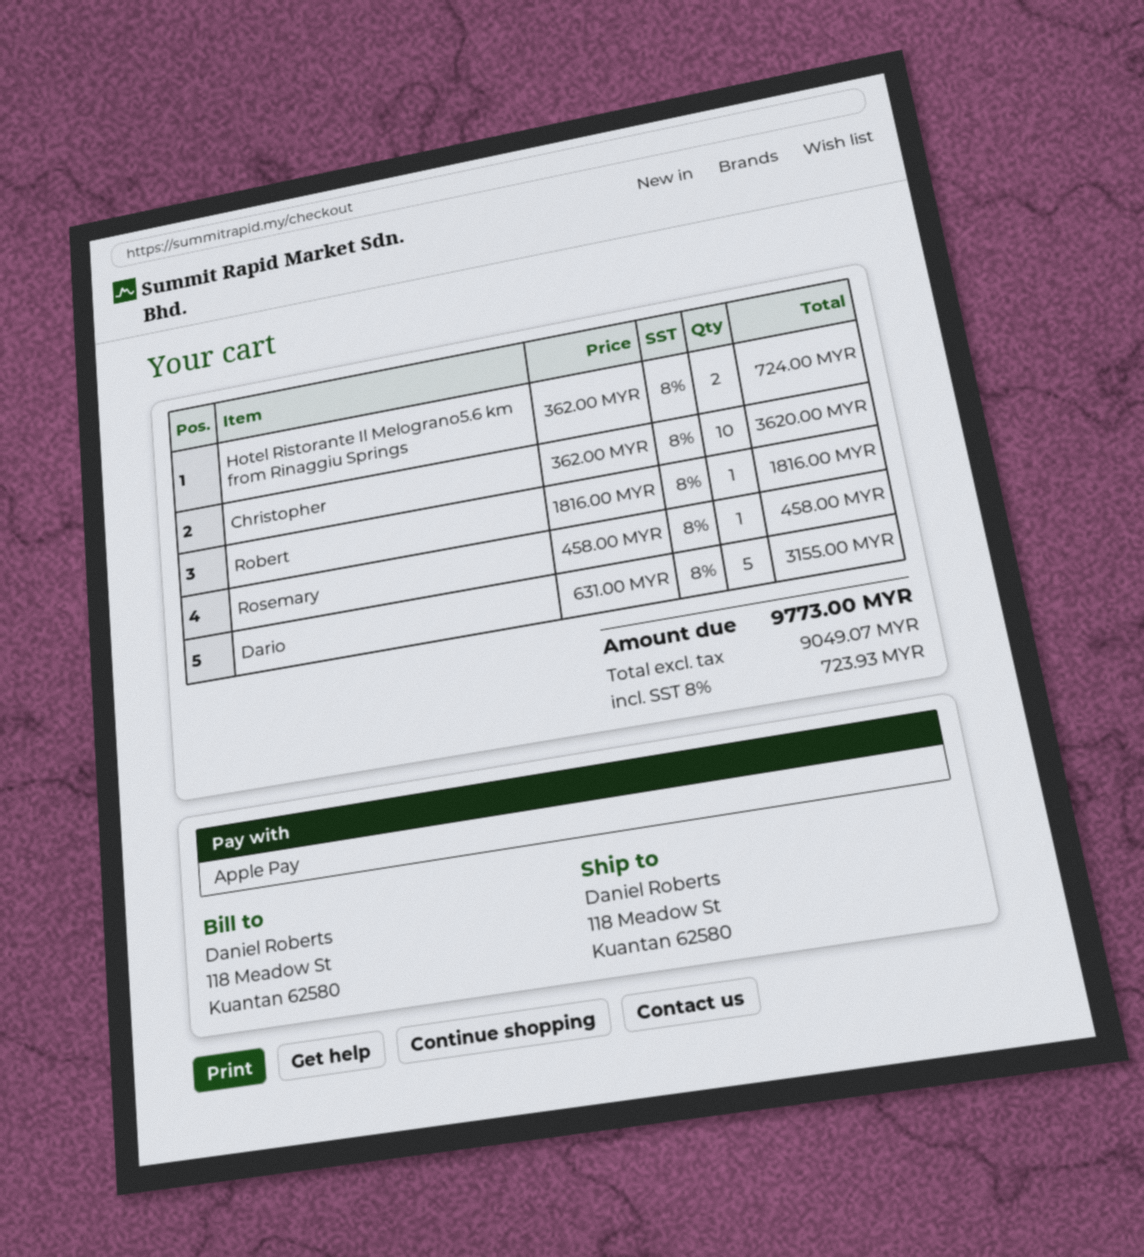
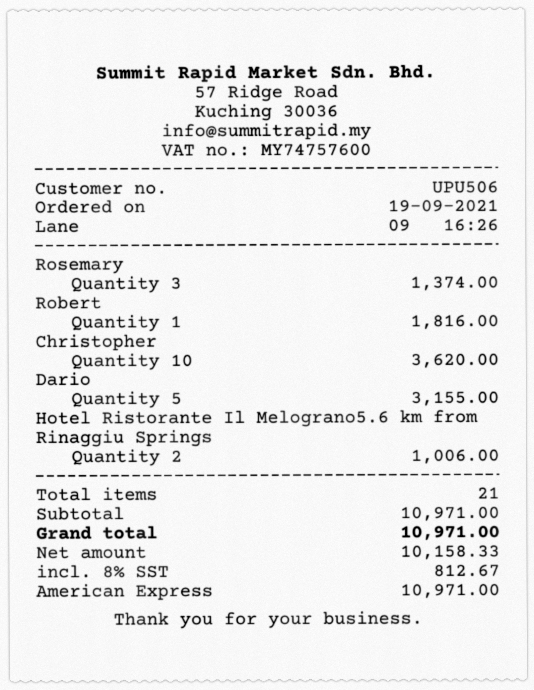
payment method: Apple Pay -> American Express
Hotel Ristorante Il Melograno5.6 km from Rinaggiu Springs: 2 for 724.00 -> 2 for 1006.00
Rosemary: 1 for 458.00 -> 3 for 1374.00
net: 9049.07 -> 10158.33
tax: 8% = 723.93 -> 8% = 812.67
total: 9773.00 -> 10971.00

